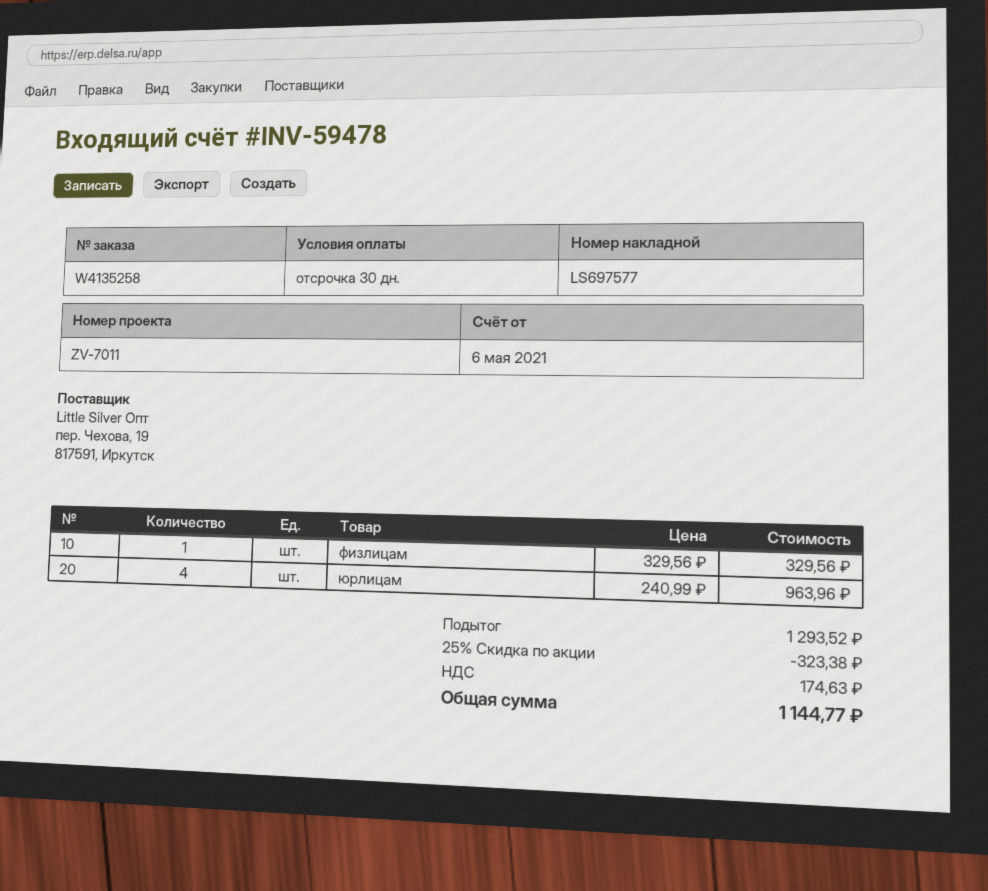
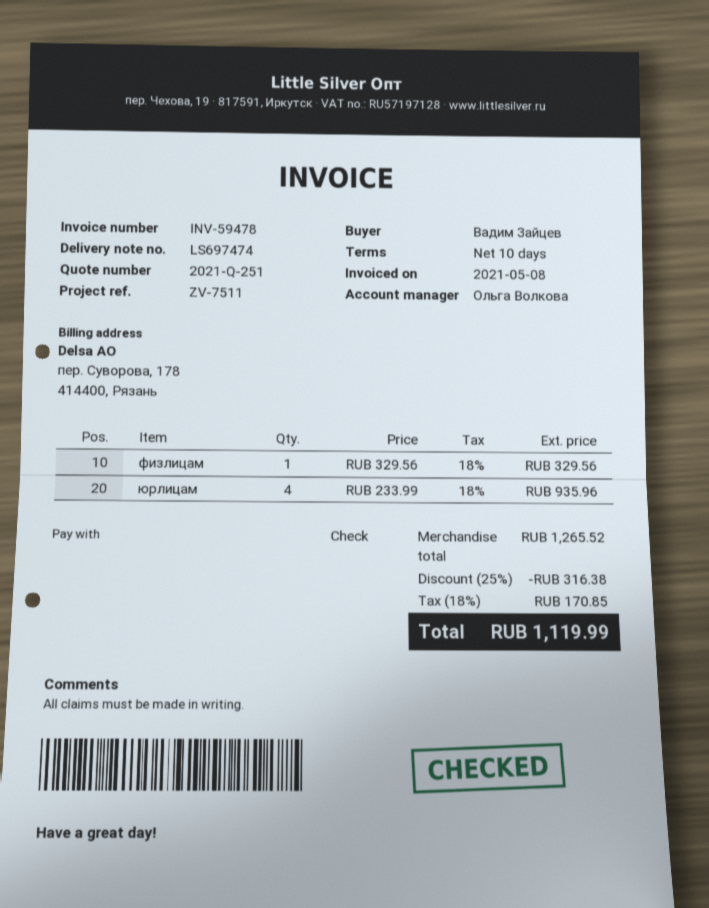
delivery note number: LS697577 -> LS697474
invoice date: 2021-05-06 -> 2021-05-08
payment terms: 30 days -> 10 days
reference: ZV-7011 -> ZV-7511
юрлицам: 4 x 240.99 = 963.96 -> 4 x 233.99 = 935.96
subtotal: 1293.52 -> 1265.52
discount: 25% = 323.38 -> 25% = 316.38
tax: 174.63 -> 170.85
total: 1144.77 -> 1119.99

